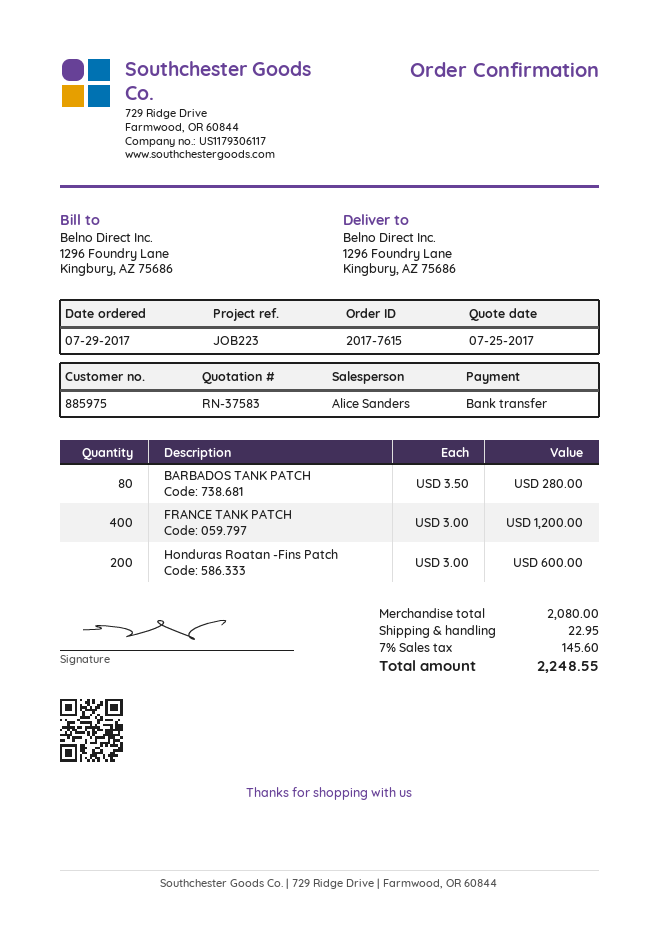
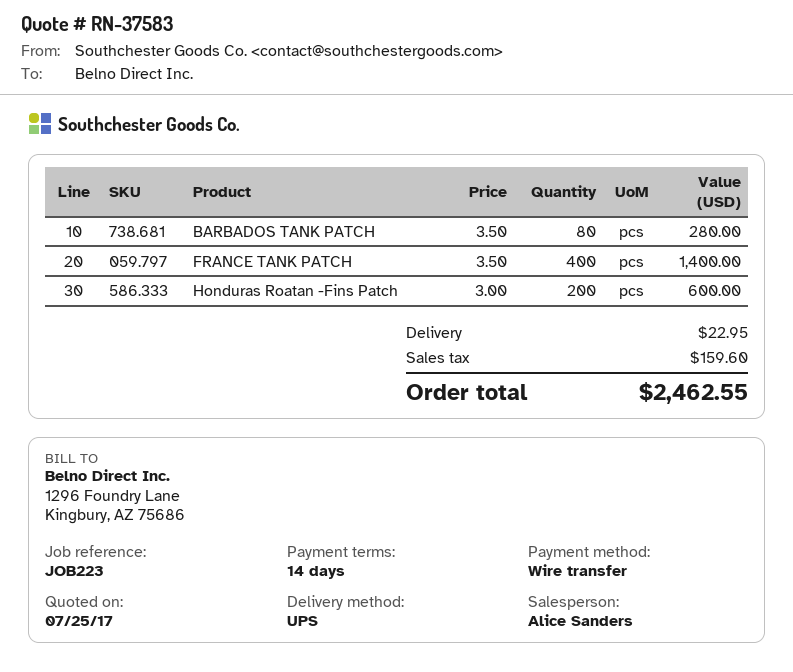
FRANCE TANK PATCH: 400 x 3.00 = 1200.00 -> 400 x 3.50 = 1400.00
tax: 145.60 -> 159.60
total: 2248.55 -> 2462.55

